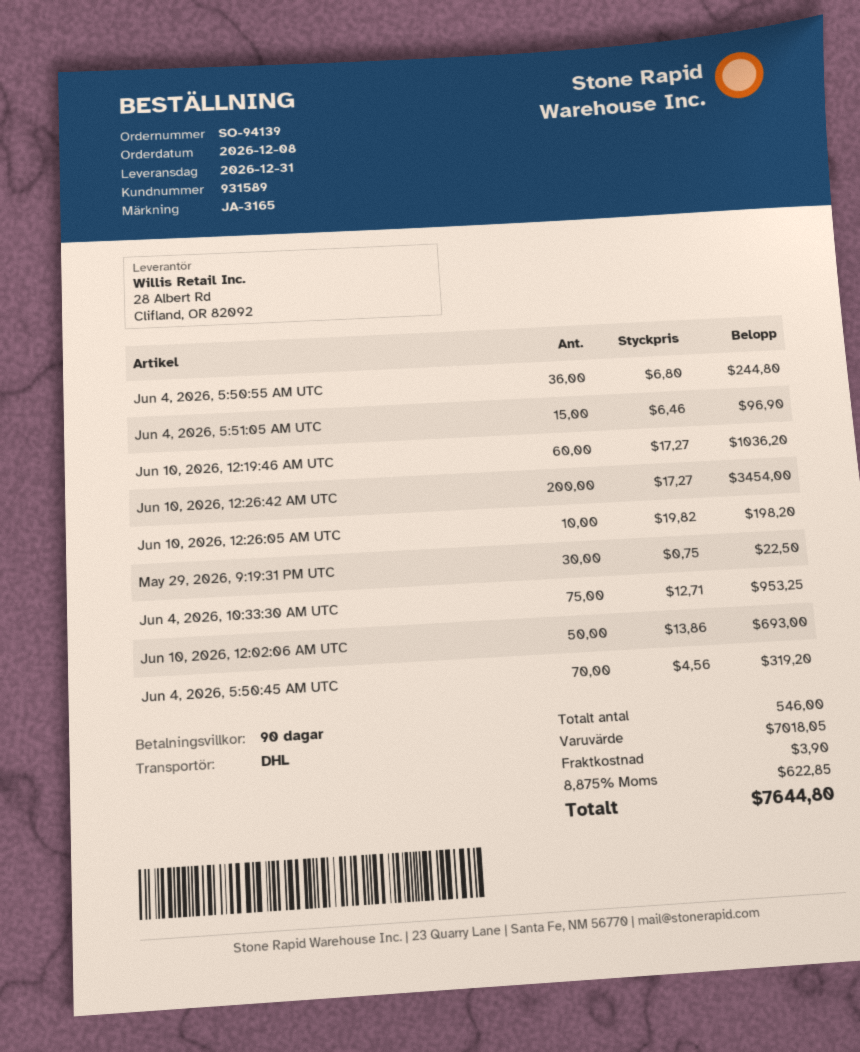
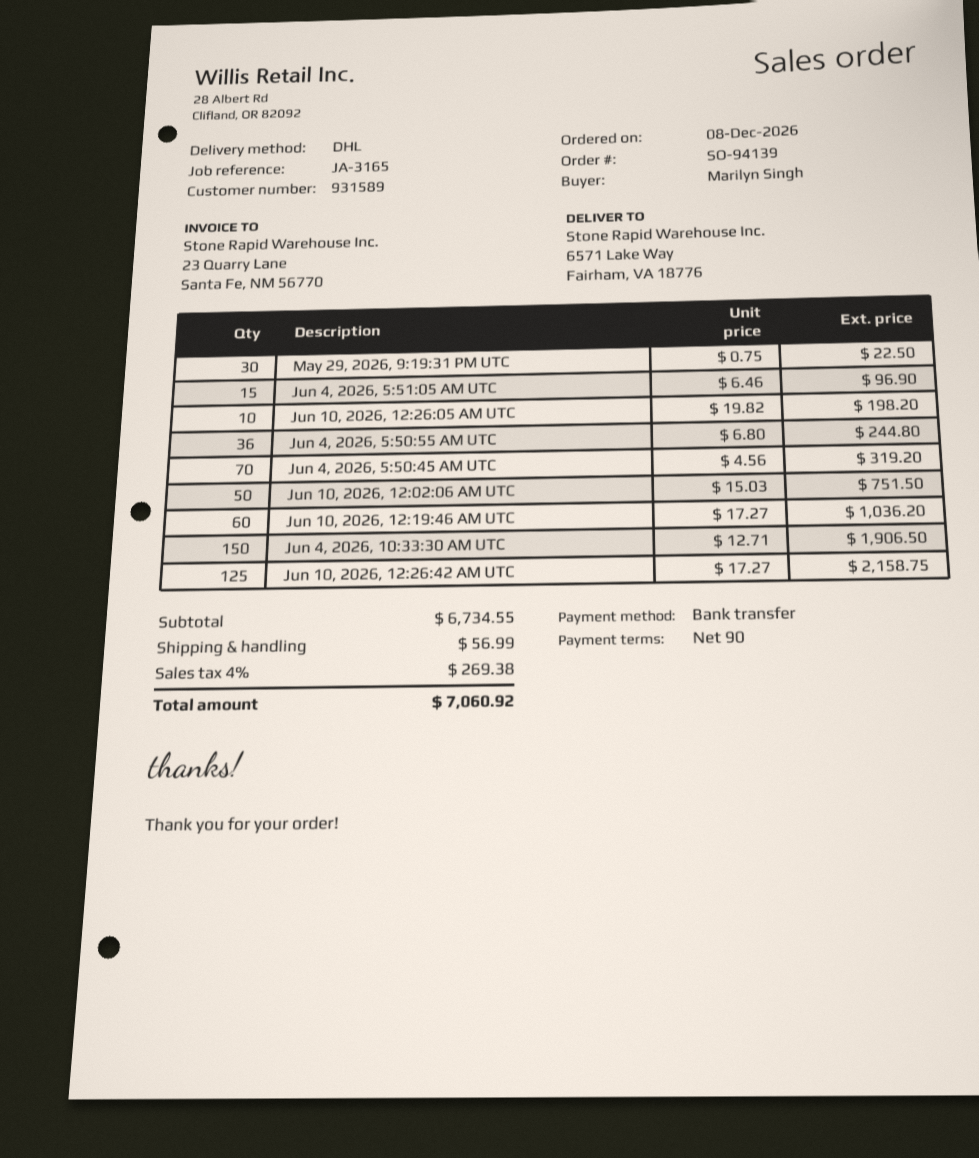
Jun 10, 2026, 12:26:42 AM UTC: 200 x 17.27 = 3454.00 -> 125 x 17.27 = 2158.75
Jun 4, 2026, 10:33:30 AM UTC: 75 x 12.71 = 953.25 -> 150 x 12.71 = 1906.50
Jun 10, 2026, 12:02:06 AM UTC: 50 x 13.86 = 693.00 -> 50 x 15.03 = 751.50
subtotal: 7018.05 -> 6734.55
shipping: 3.90 -> 56.99
tax: 8.875% = 622.85 -> 4% = 269.38
total: 7644.80 -> 7060.92

